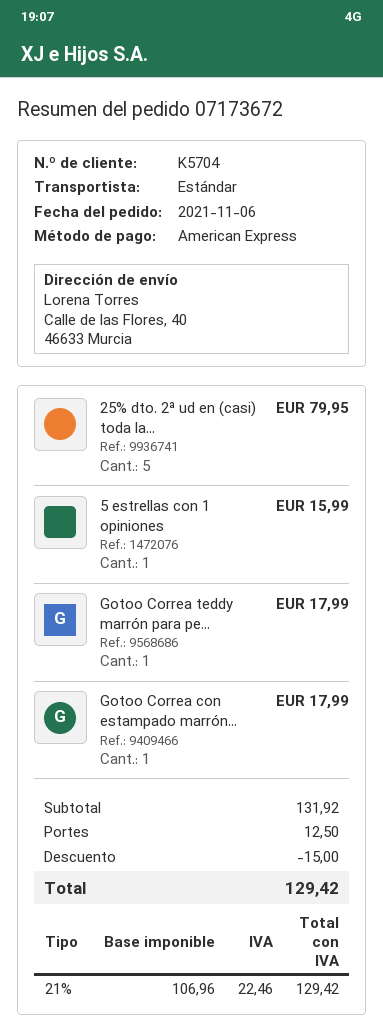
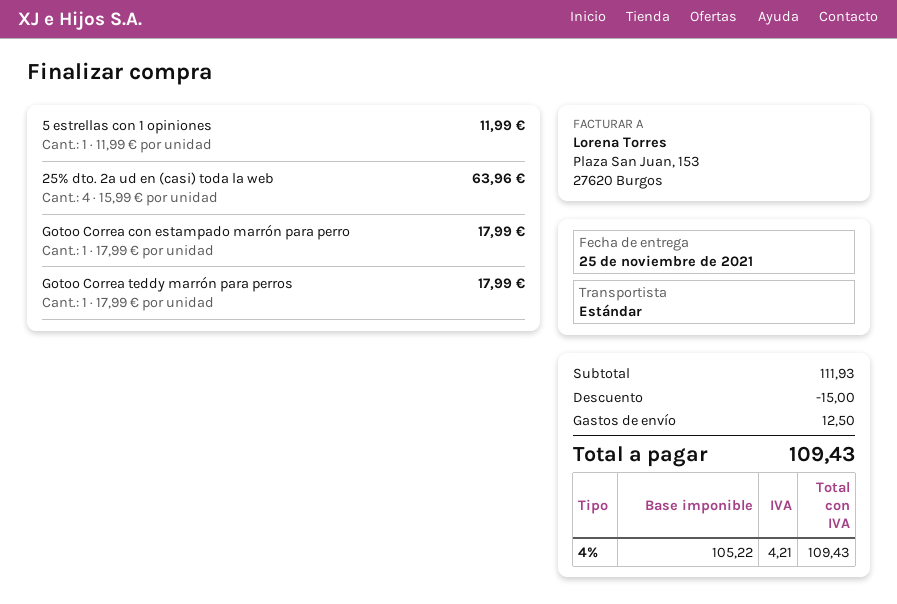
25% dto. 2ª ud en (casi) toda la...: 5 for 79.95 -> 4 for 63.96
5 estrellas con 1 opiniones: 1 for 15.99 -> 1 for 11.99
subtotal: 131.92 -> 111.93
net: 106.96 -> 105.22
tax: 21% = 22.46 -> 4% = 4.21
total: 129.42 -> 109.43

